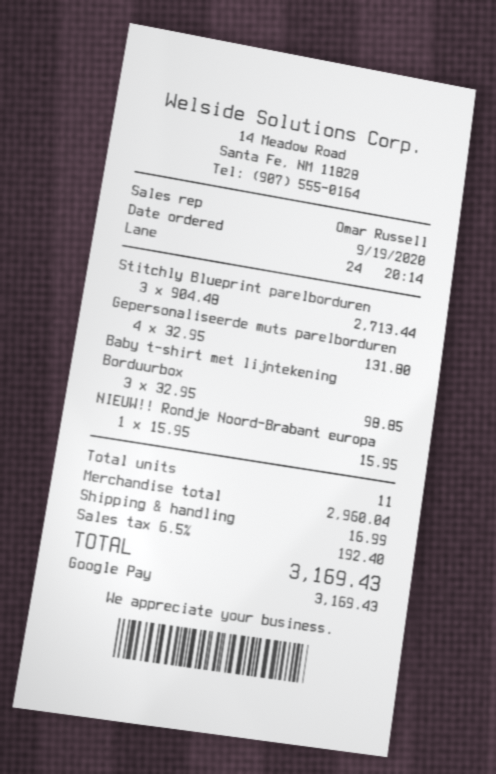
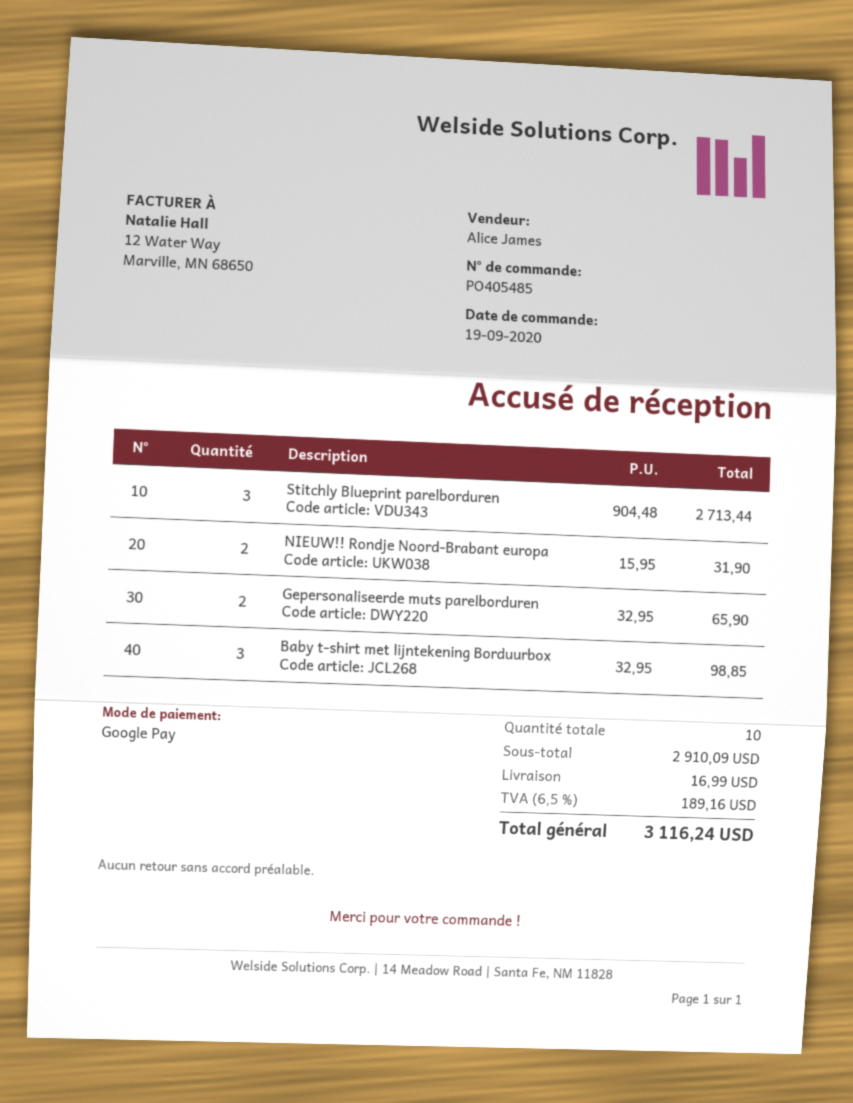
sales rep: Omar Russell -> Alice James
Gepersonaliseerde muts parelborduren: 4 x 32.95 = 131.80 -> 2 x 32.95 = 65.90
NIEUW!! Rondje Noord-Brabant europa: 1 x 15.95 = 15.95 -> 2 x 15.95 = 31.90
total quantity: 11 -> 10
subtotal: 2960.04 -> 2910.09
tax: 6.5% = 192.40 -> 6.5% = 189.16
total: 3169.43 -> 3116.24

